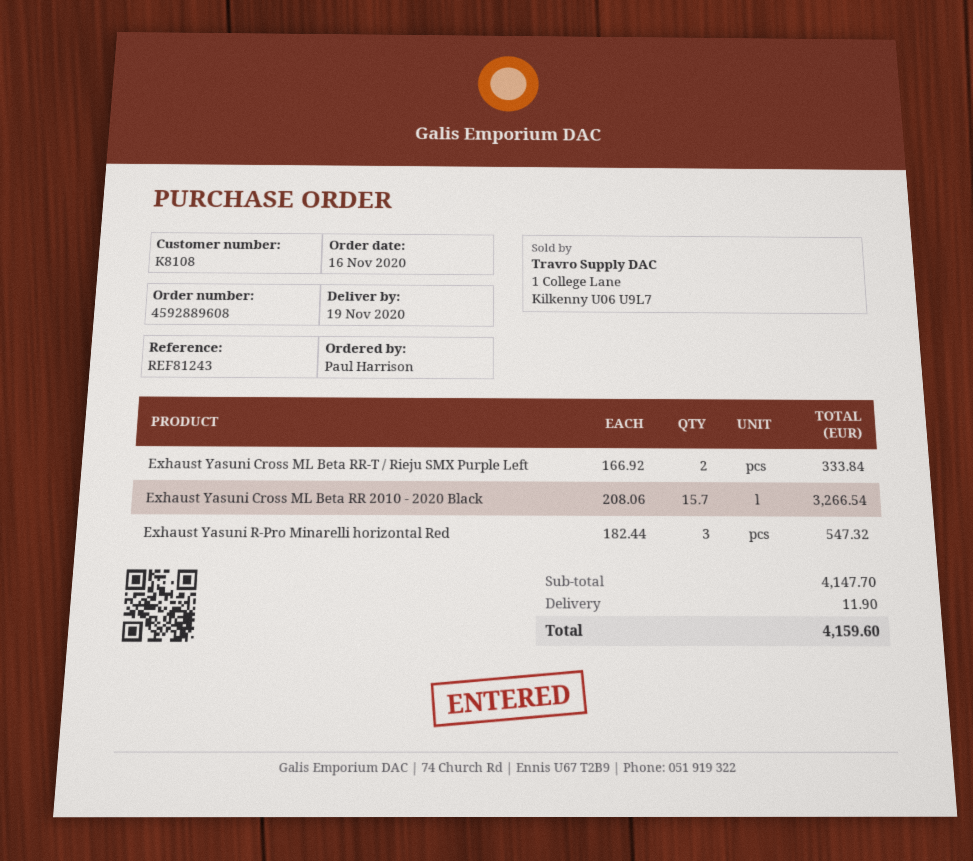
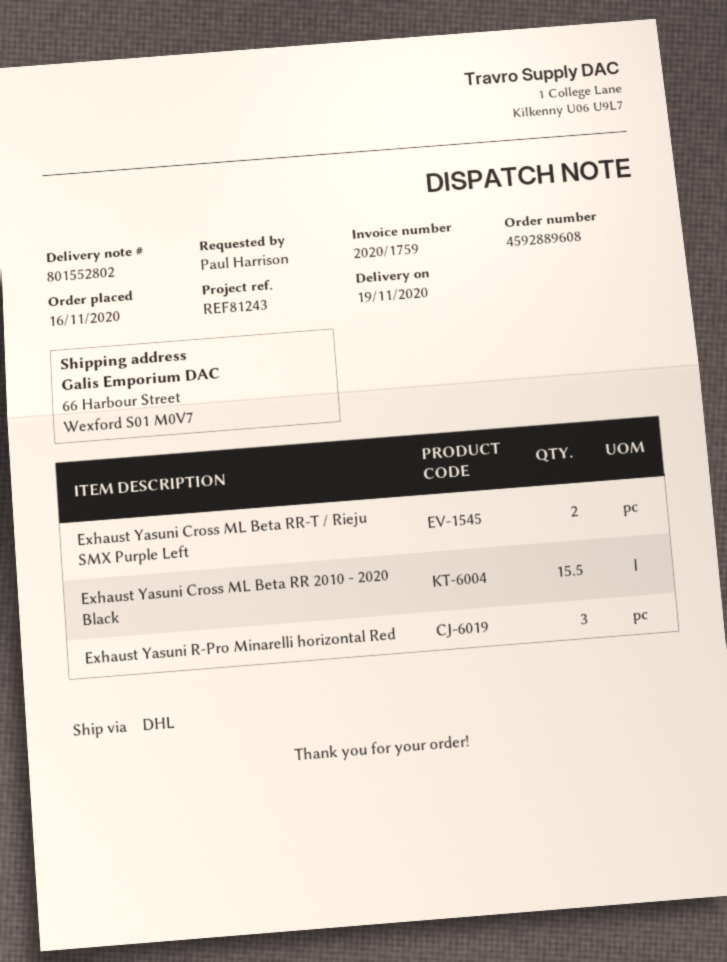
Exhaust Yasuni Cross ML Beta RR 2010 - 2020 Black: 15.7 -> 15.5

